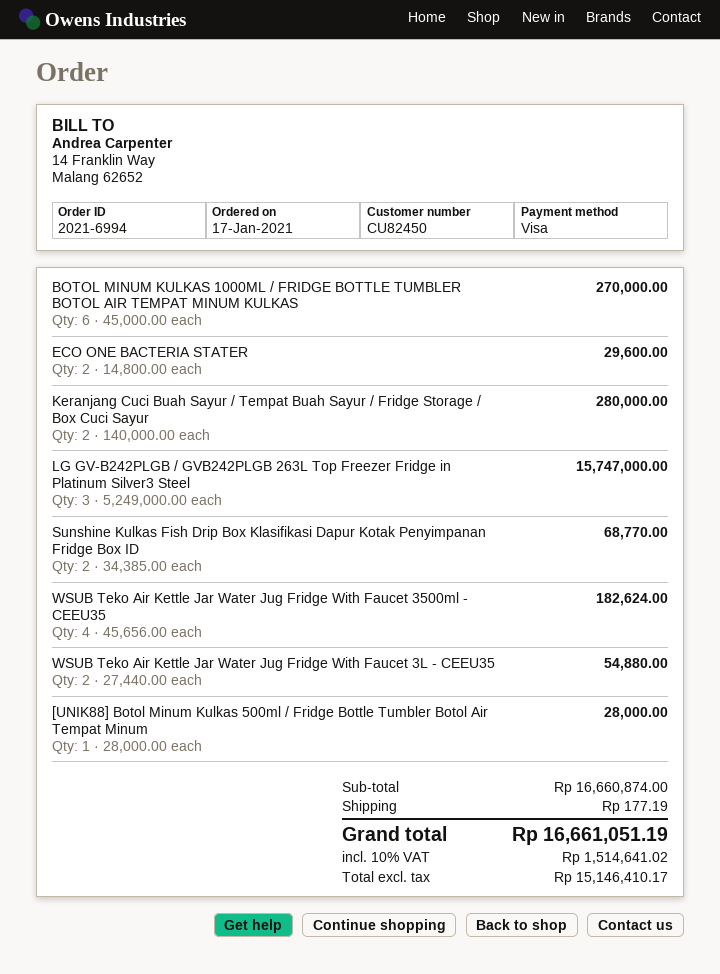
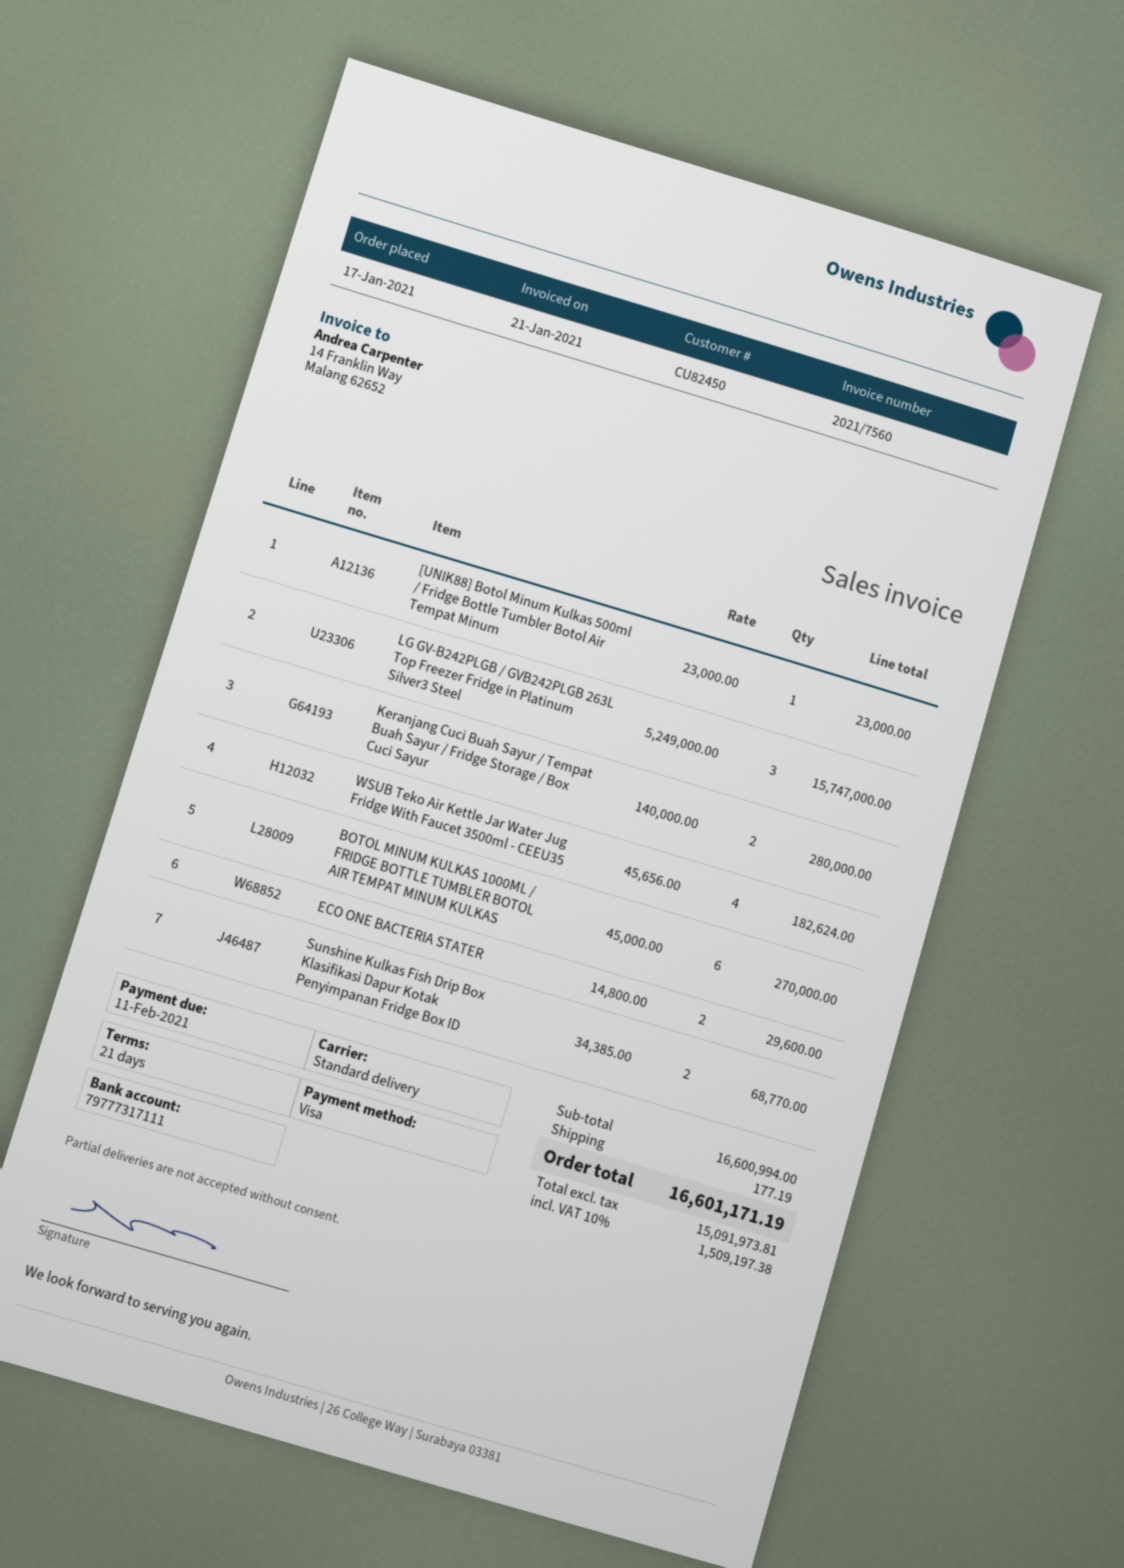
WSUB Teko Air Kettle Jar Water Jug Fridge With Faucet 3L - CEEU35: 2 x 27440.00 = 54880.00 -> none
[UNIK88] Botol Minum Kulkas 500ml / Fridge Bottle Tumbler Botol Air Tempat Minum: 1 x 28000.00 = 28000.00 -> 1 x 23000.00 = 23000.00
subtotal: 16660874.00 -> 16600994.00
net: 15146410.17 -> 15091973.81
tax: 10% = 1514641.02 -> 10% = 1509197.38
total: 16661051.19 -> 16601171.19

